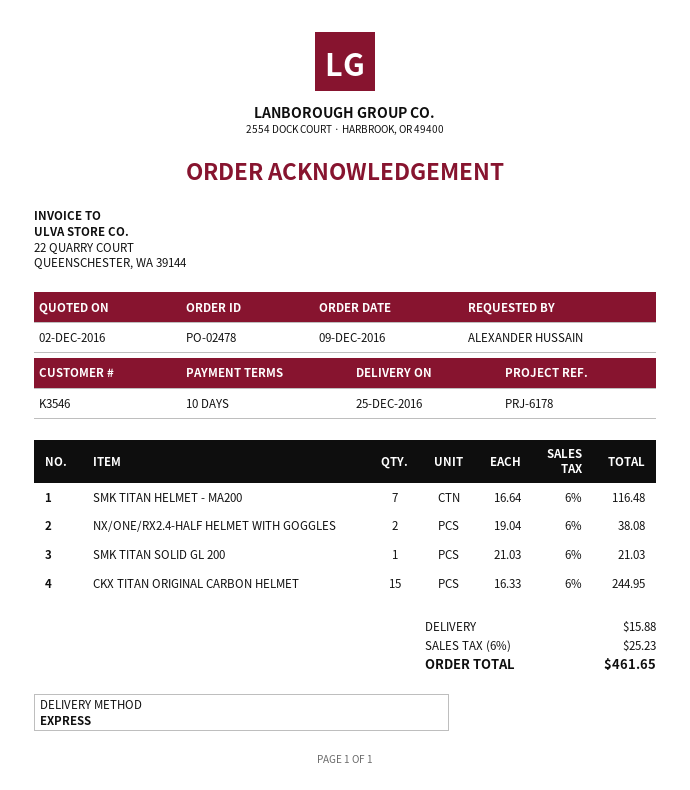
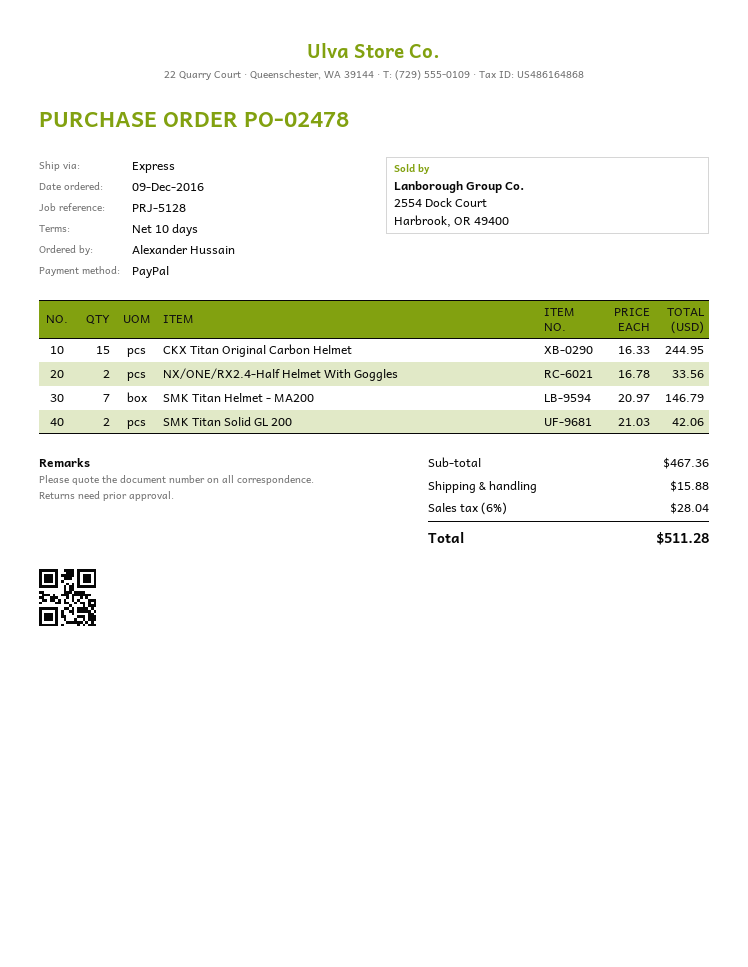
reference: PRJ-6178 -> PRJ-5128
SMK TITAN HELMET - MA200: 7 x 16.64 = 116.48 -> 7 x 20.97 = 146.79
NX/ONE/RX2.4-HALF HELMET WITH GOGGLES: 2 x 19.04 = 38.08 -> 2 x 16.78 = 33.56
SMK TITAN SOLID GL 200: 1 x 21.03 = 21.03 -> 2 x 21.03 = 42.06
tax: 6% = 25.23 -> 6% = 28.04
total: 461.65 -> 511.28

